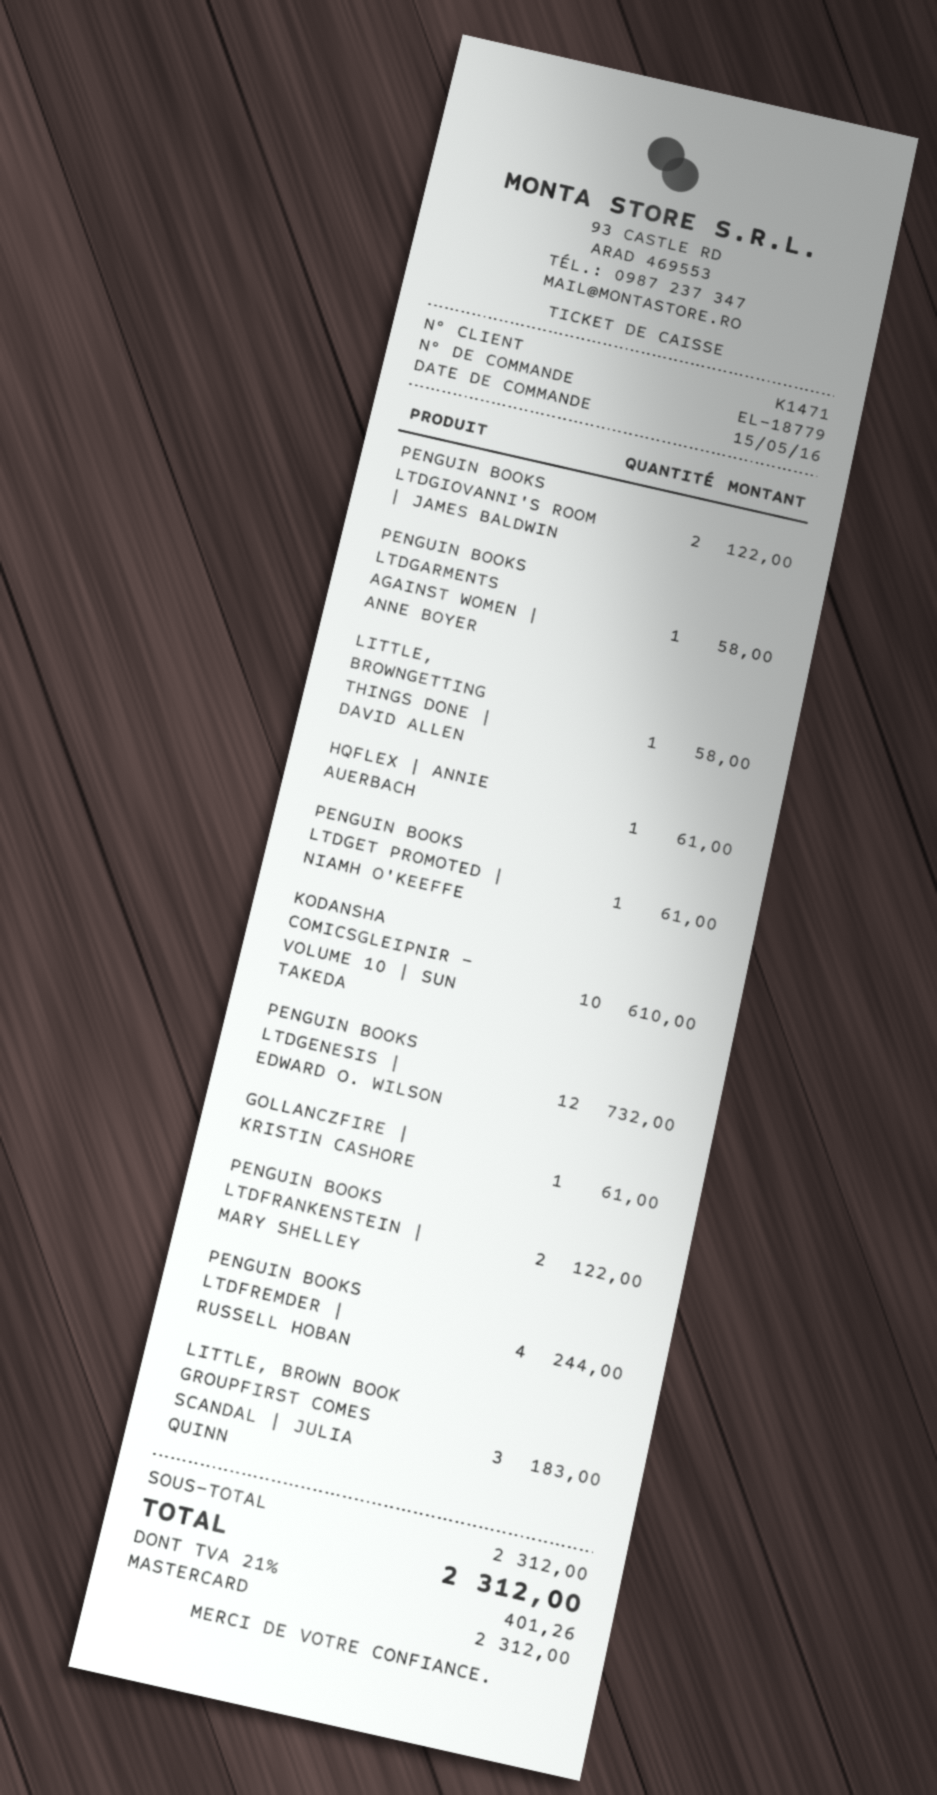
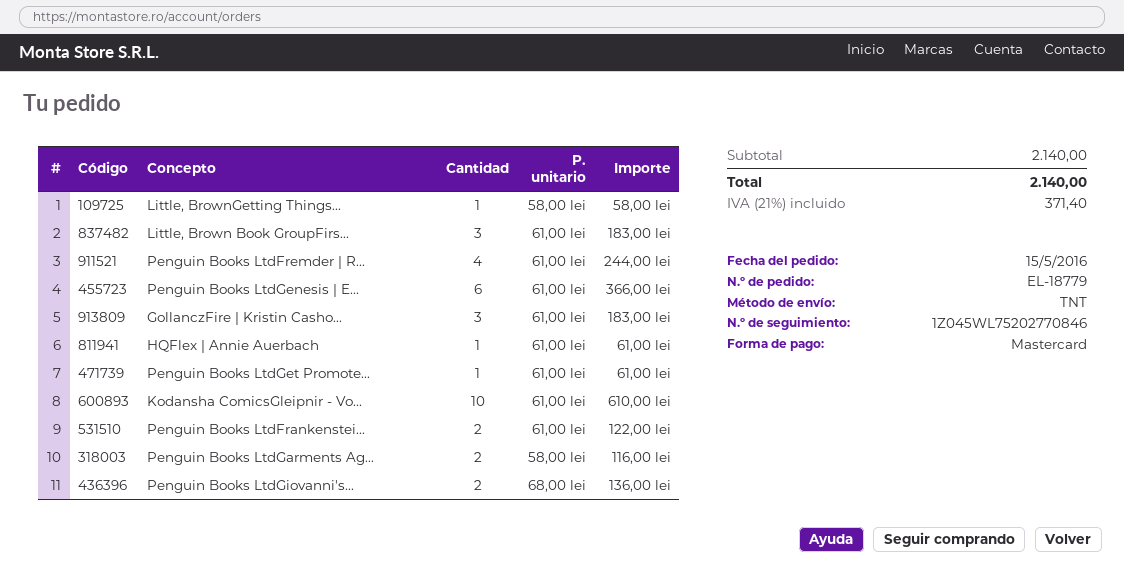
PENGUIN BOOKS LTDGIOVANNI'S ROOM | JAMES BALDWIN: 2 for 122.00 -> 2 for 136.00
PENGUIN BOOKS LTDGARMENTS AGAINST WOMEN | ANNE BOYER: 1 for 58.00 -> 2 for 116.00
PENGUIN BOOKS LTDGENESIS | EDWARD O. WILSON: 12 for 732.00 -> 6 for 366.00
GOLLANCZFIRE | KRISTIN CASHORE: 1 for 61.00 -> 3 for 183.00
subtotal: 2312.00 -> 2140.00
tax: 21% = 401.26 -> 21% = 371.40
total: 2312.00 -> 2140.00

